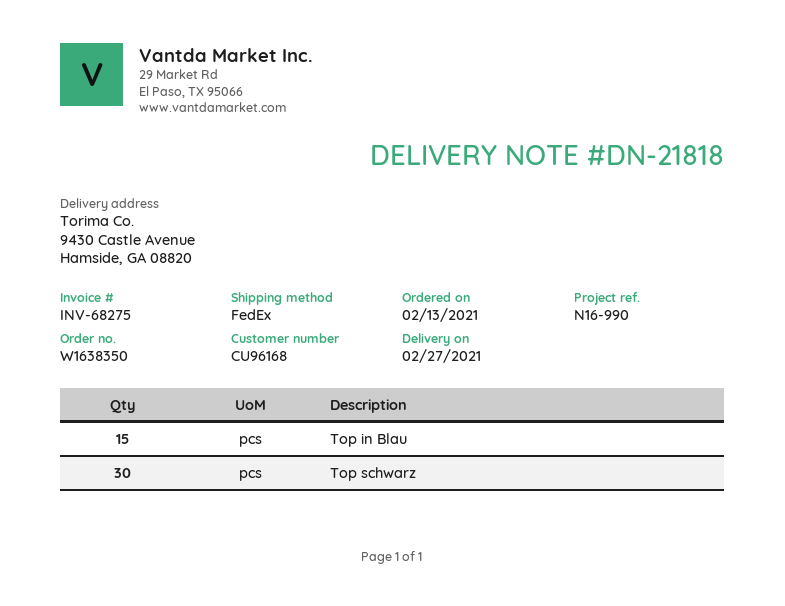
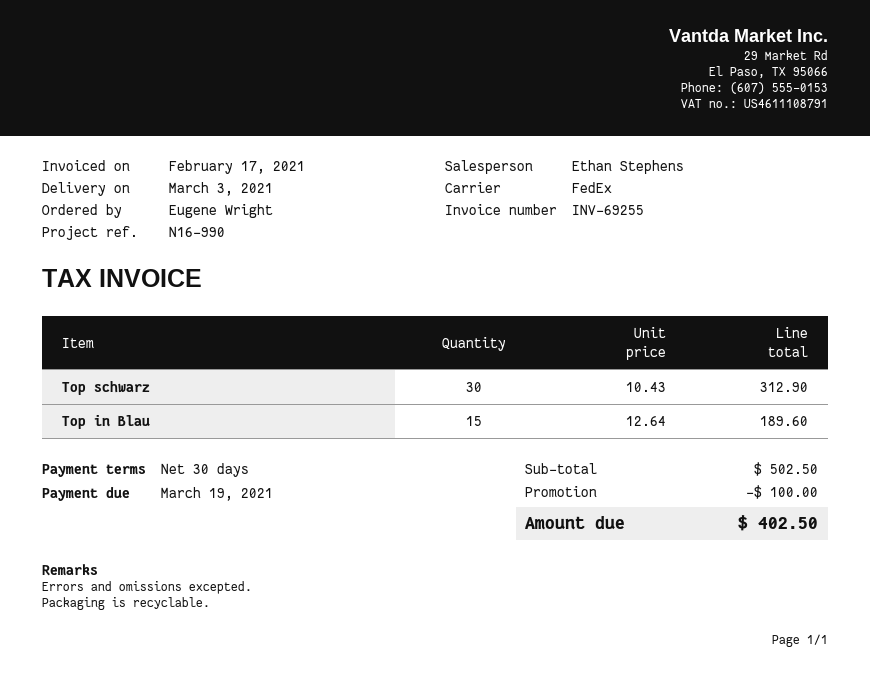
delivery date: 2021-02-27 -> 2021-03-03
invoice number: INV-68275 -> INV-69255

